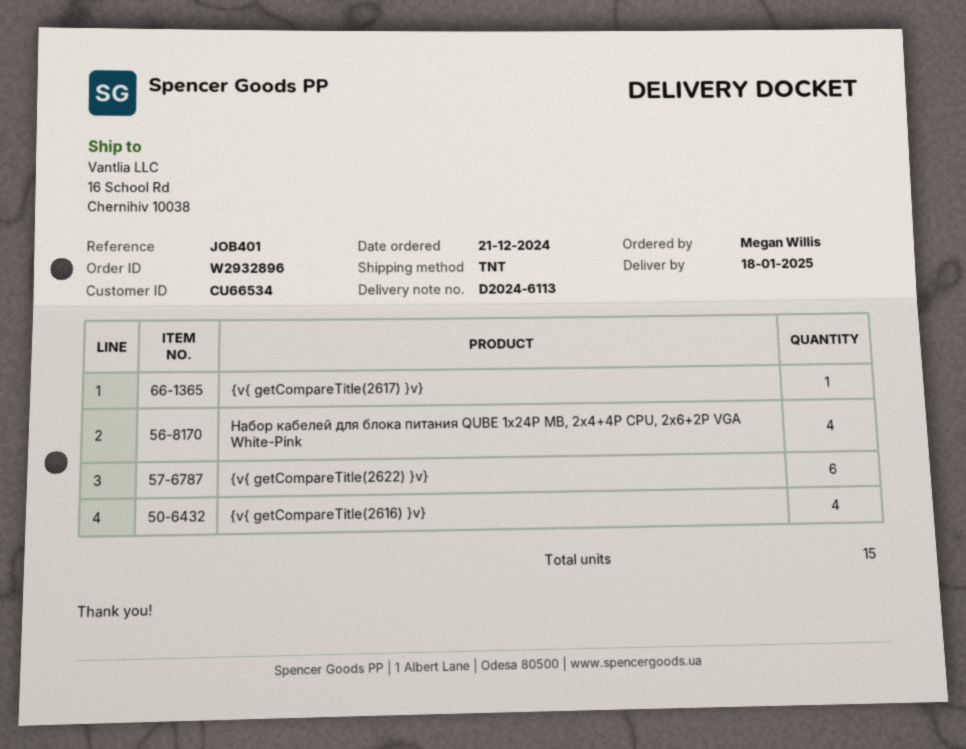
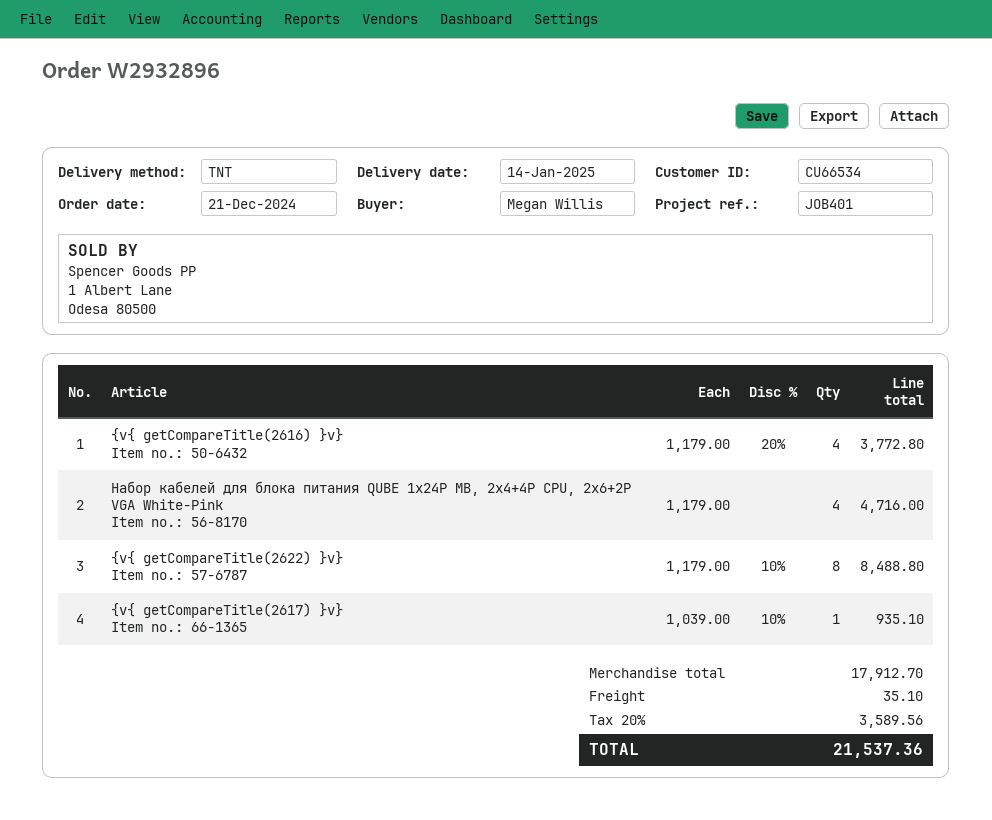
delivery date: 2025-01-18 -> 2025-01-14
{v{ getCompareTitle(2622) }v}: 6 -> 8

